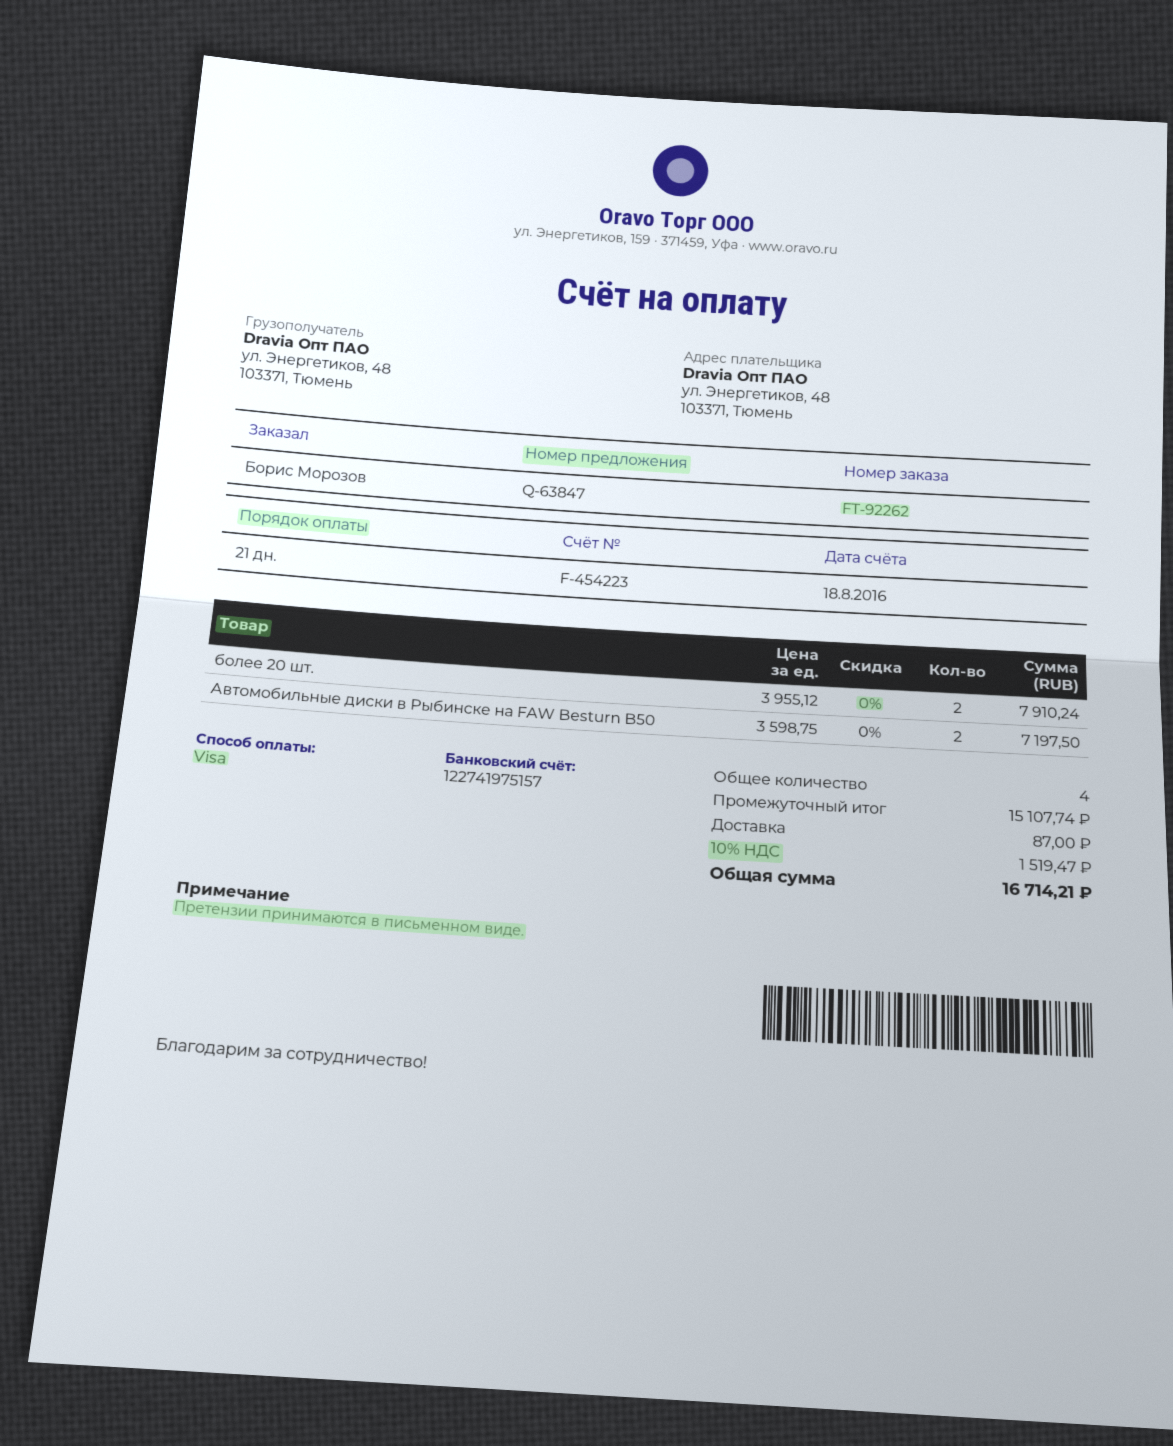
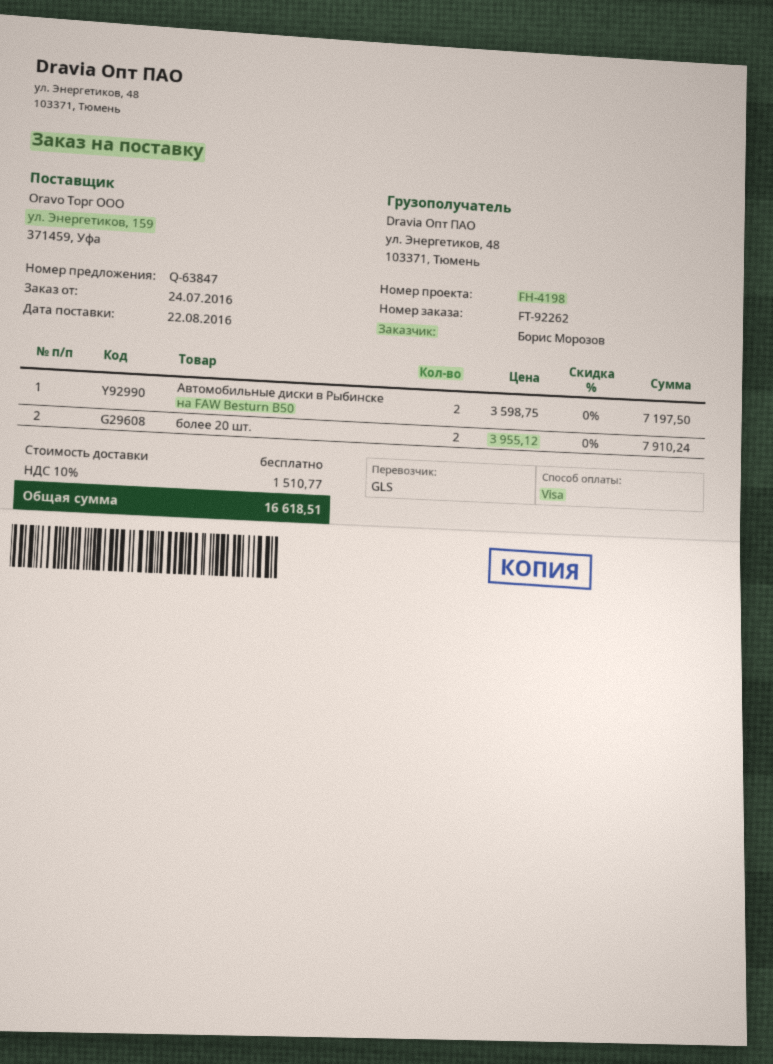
shipping: 87.00 -> 0.00
tax: 10% = 1519.47 -> 10% = 1510.77
total: 16714.21 -> 16618.51

